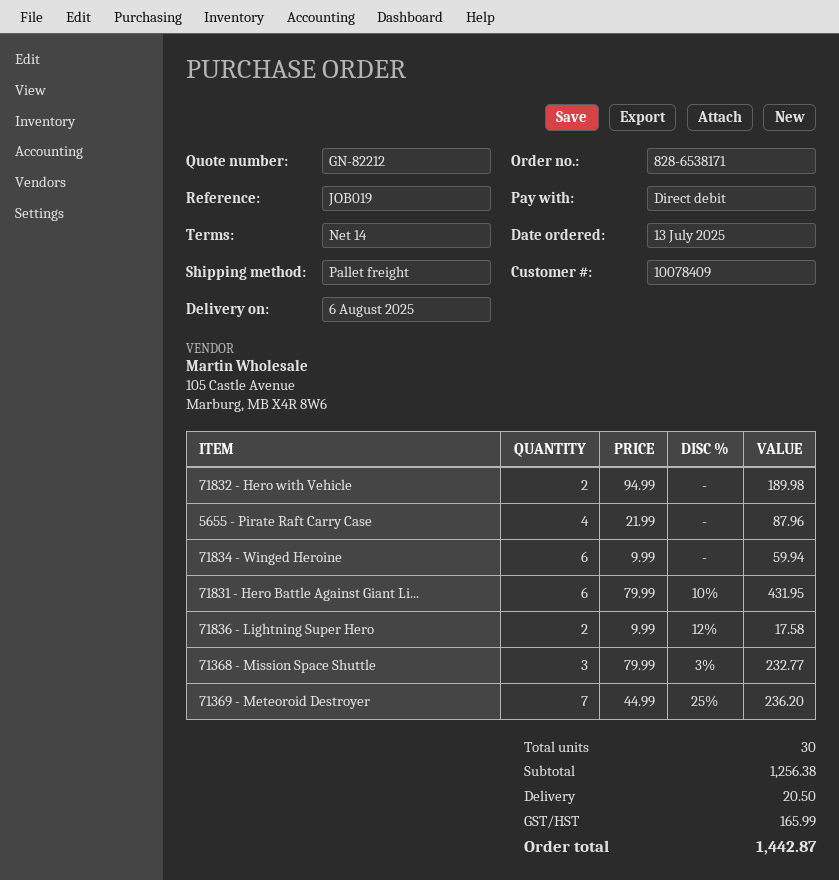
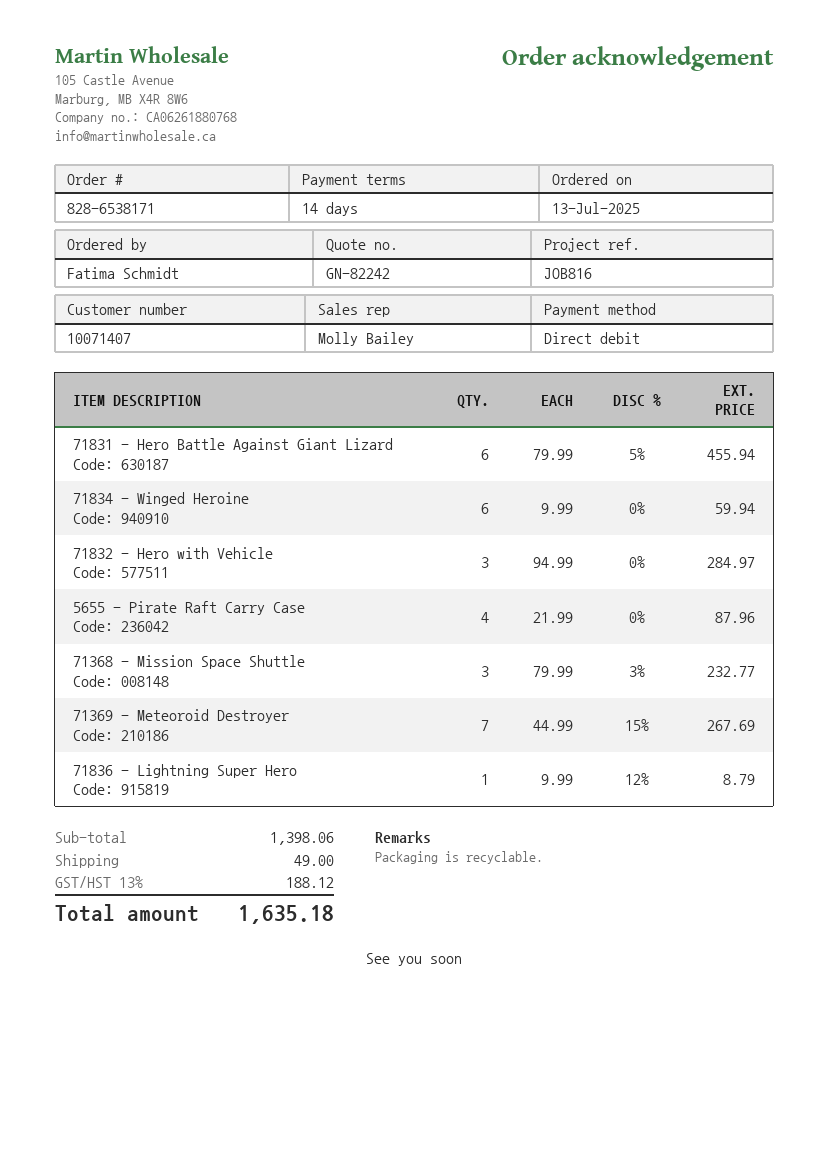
quote number: GN-82212 -> GN-82242
customer number: 10078409 -> 10071407
reference: JOB019 -> JOB816
71832 - Hero with Vehicle: 2 x 94.99 = 189.98 -> 3 x 94.99 = 284.97
71831 - Hero Battle Against Giant Li...: 6 x 79.99 - 10% = 431.95 -> 6 x 79.99 - 5% = 455.94
71836 - Lightning Super Hero: 2 x 9.99 - 12% = 17.58 -> 1 x 9.99 - 12% = 8.79
71369 - Meteoroid Destroyer: 7 x 44.99 - 25% = 236.20 -> 7 x 44.99 - 15% = 267.69
subtotal: 1256.38 -> 1398.06
shipping: 20.50 -> 49.00
tax: 165.99 -> 188.12
total: 1442.87 -> 1635.18

